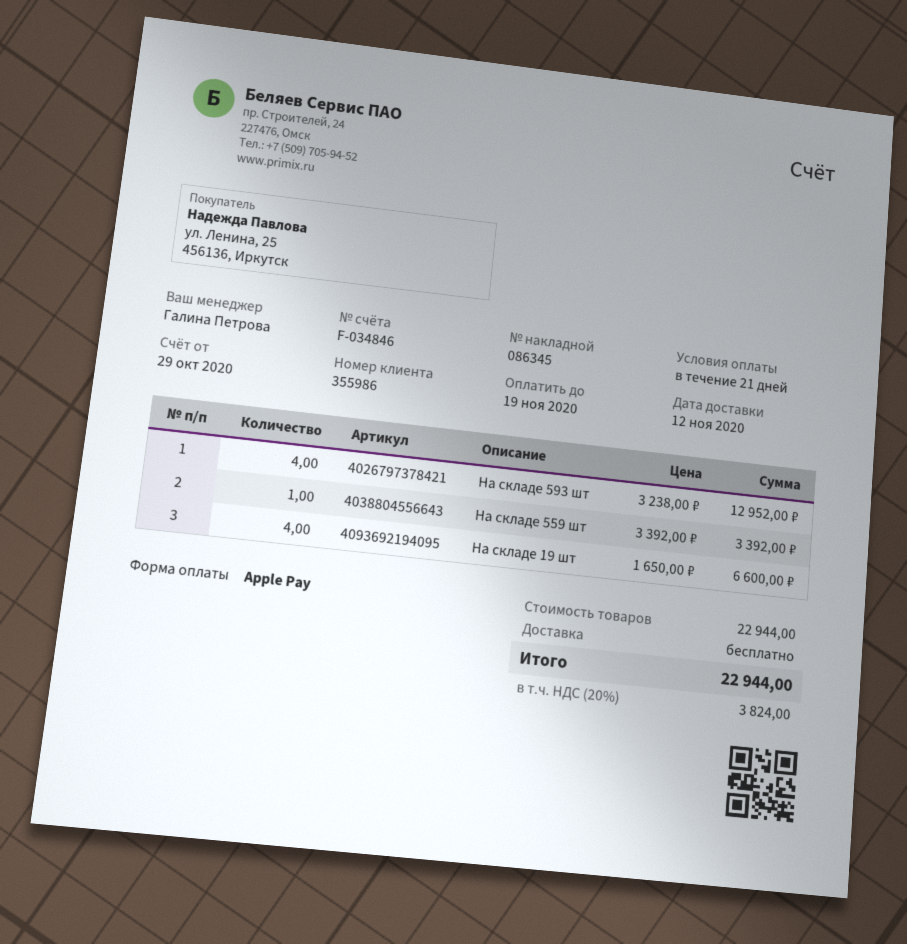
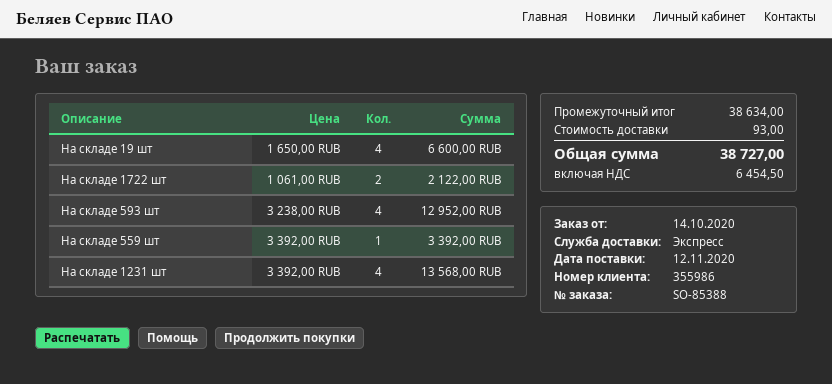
На складе 1722 шт: none -> 2 x 1061.00 = 2122.00
На складе 1231 шт: none -> 4 x 3392.00 = 13568.00
subtotal: 22944.00 -> 38634.00
shipping: 0.00 -> 93.00
tax: 3824.00 -> 6454.50
total: 22944.00 -> 38727.00

